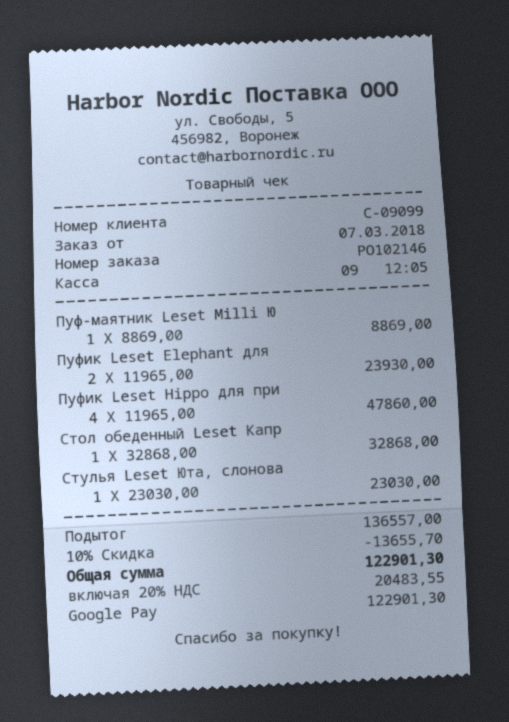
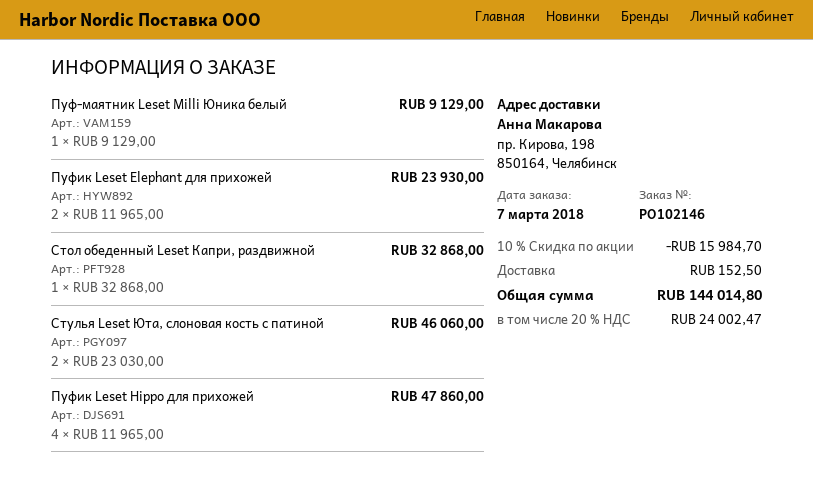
Пуф-маятник Leset Milli Ю: 1 x 8869.00 = 8869.00 -> 1 x 9129.00 = 9129.00
Стулья Leset Юта, слонова: 1 x 23030.00 = 23030.00 -> 2 x 23030.00 = 46060.00
discount: 10% = 13655.70 -> 10% = 15984.70
shipping: none -> 152.50
tax: 20% = 20483.55 -> 20% = 24002.47
total: 122901.30 -> 144014.80

